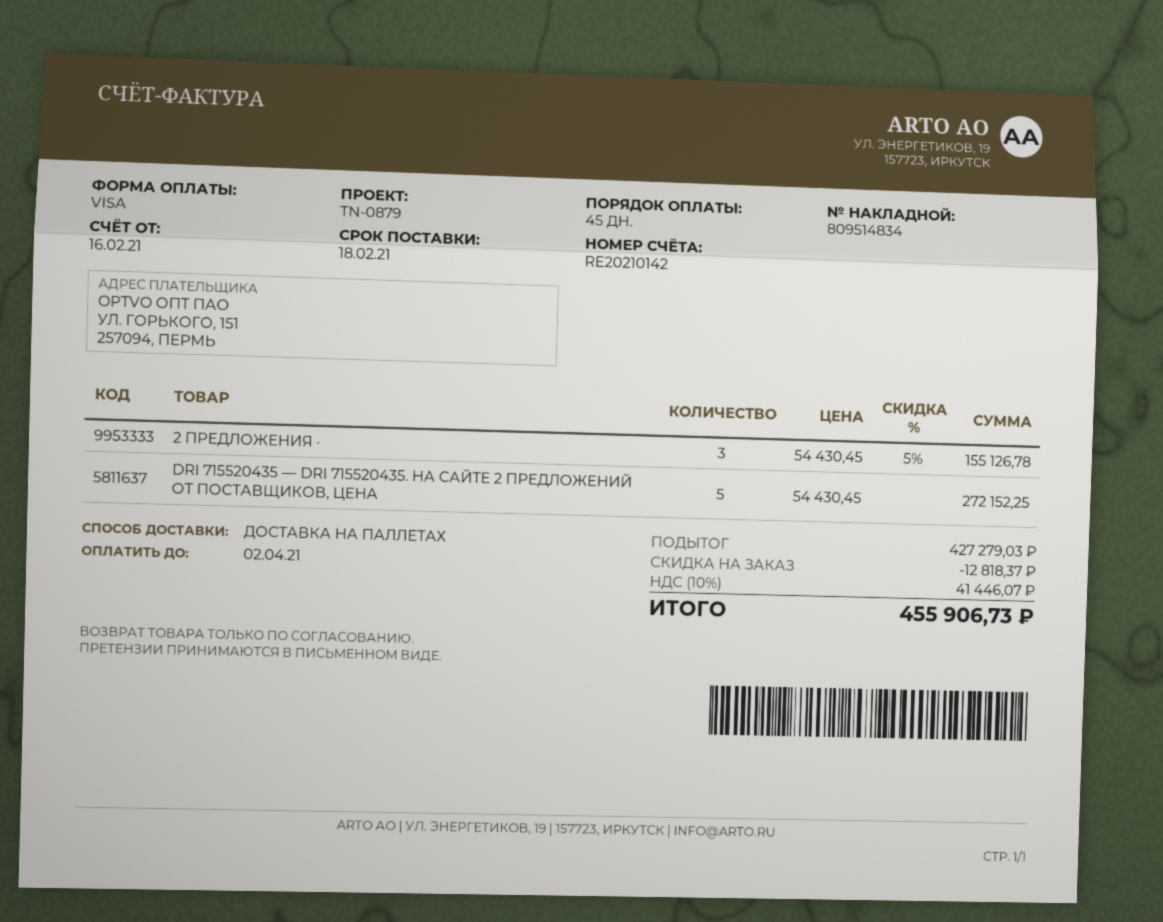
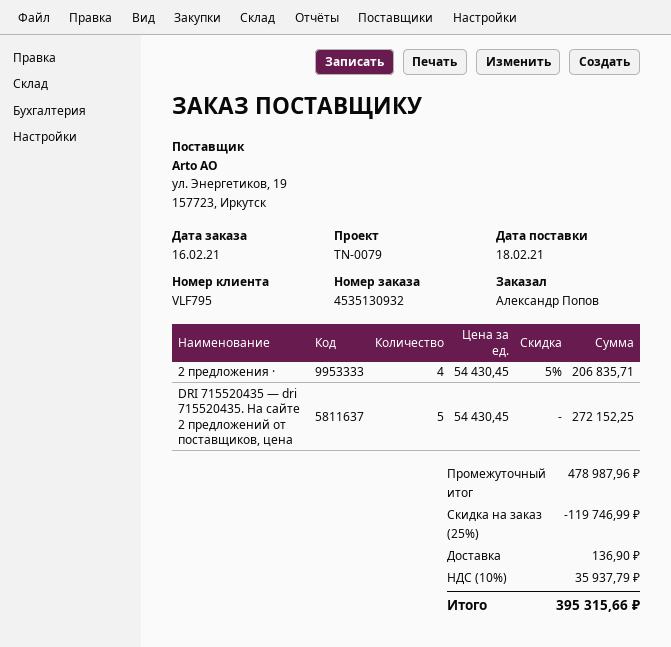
reference: TN-0879 -> TN-0079
2 ПРЕДЛОЖЕНИЯ ·: 3 x 54430.45 - 5% = 155126.78 -> 4 x 54430.45 - 5% = 206835.71
subtotal: 427279.03 -> 478987.96
discount: 12818.37 -> 119746.99
shipping: none -> 136.90
tax: 10% = 41446.07 -> 10% = 35937.79
total: 455906.73 -> 395315.66

